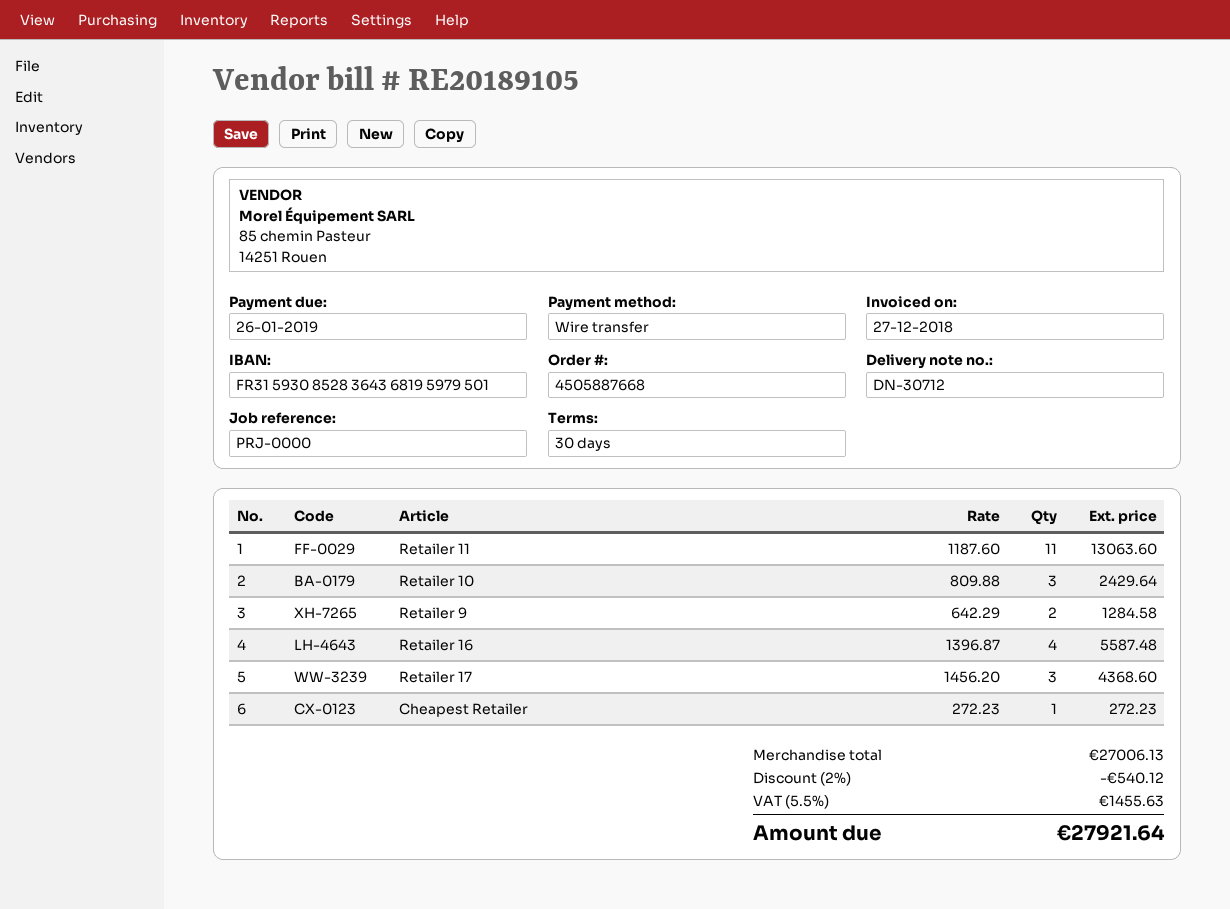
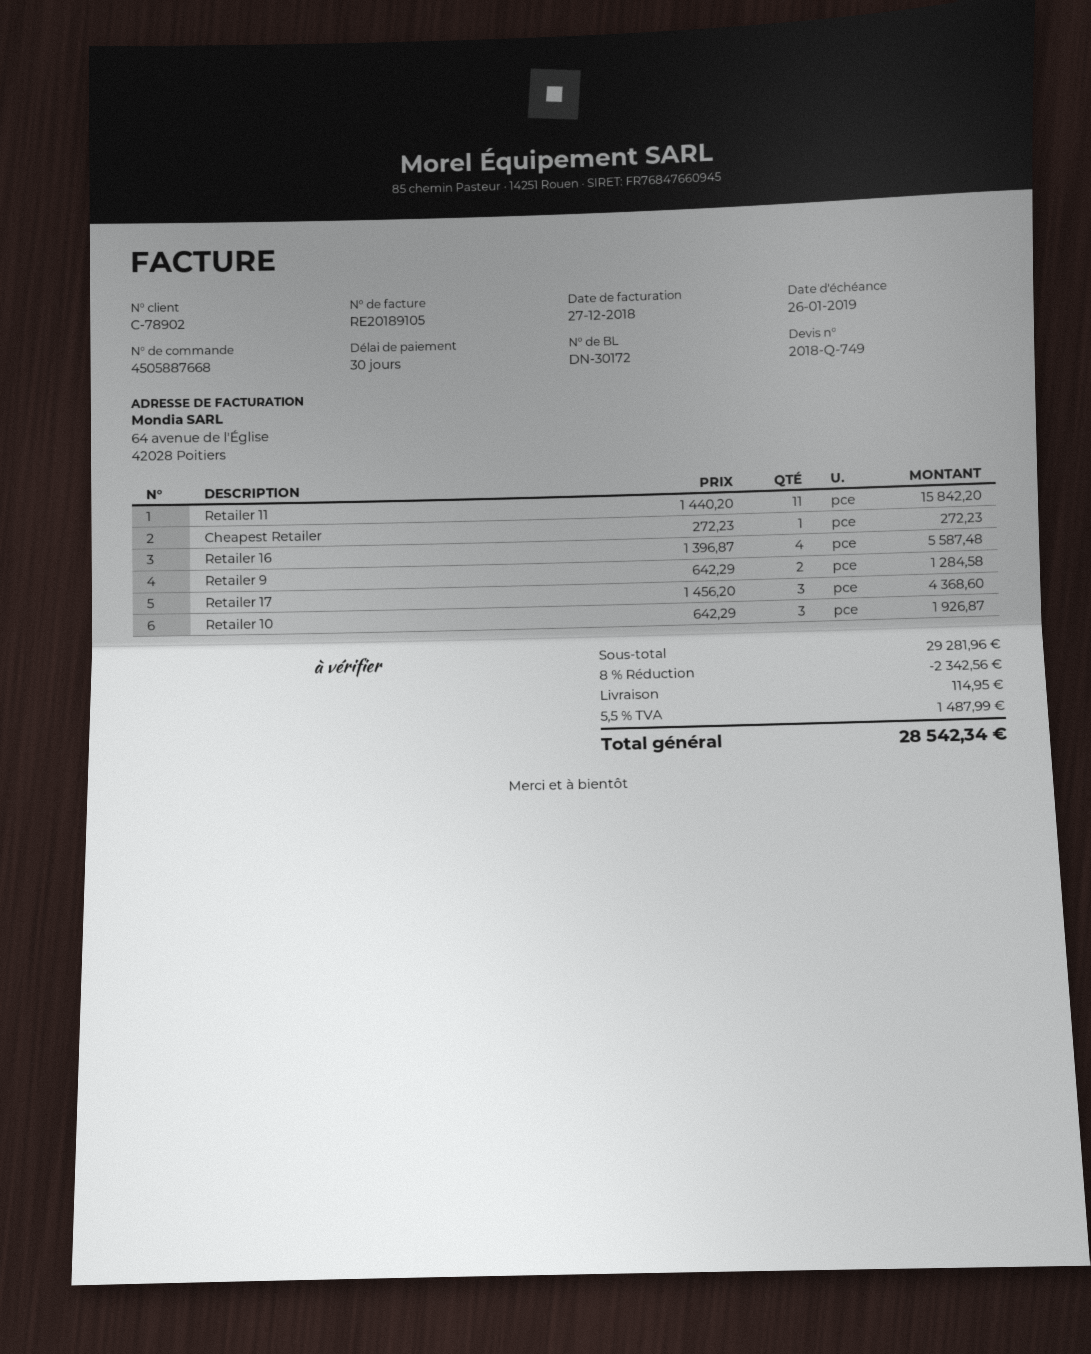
delivery note number: DN-30712 -> DN-30172
Retailer 11: 11 x 1187.60 = 13063.60 -> 11 x 1440.20 = 15842.20
Retailer 10: 3 x 809.88 = 2429.64 -> 3 x 642.29 = 1926.87
subtotal: 27006.13 -> 29281.96
discount: 2% = 540.12 -> 8% = 2342.56
shipping: none -> 114.95
tax: 5.5% = 1455.63 -> 5.5% = 1487.99
total: 27921.64 -> 28542.34

